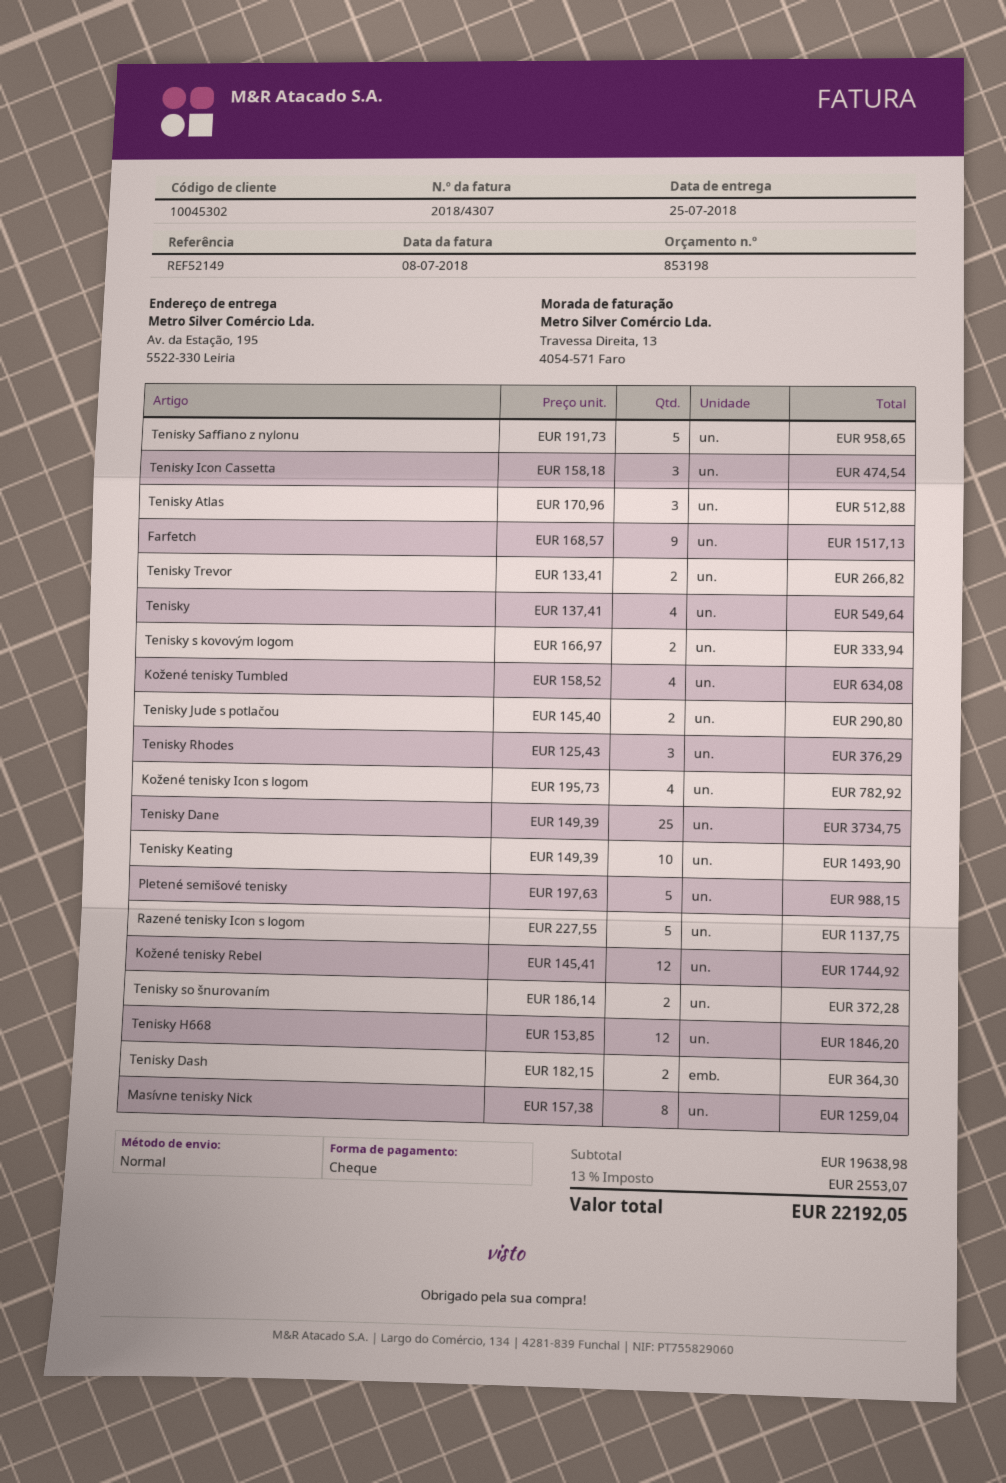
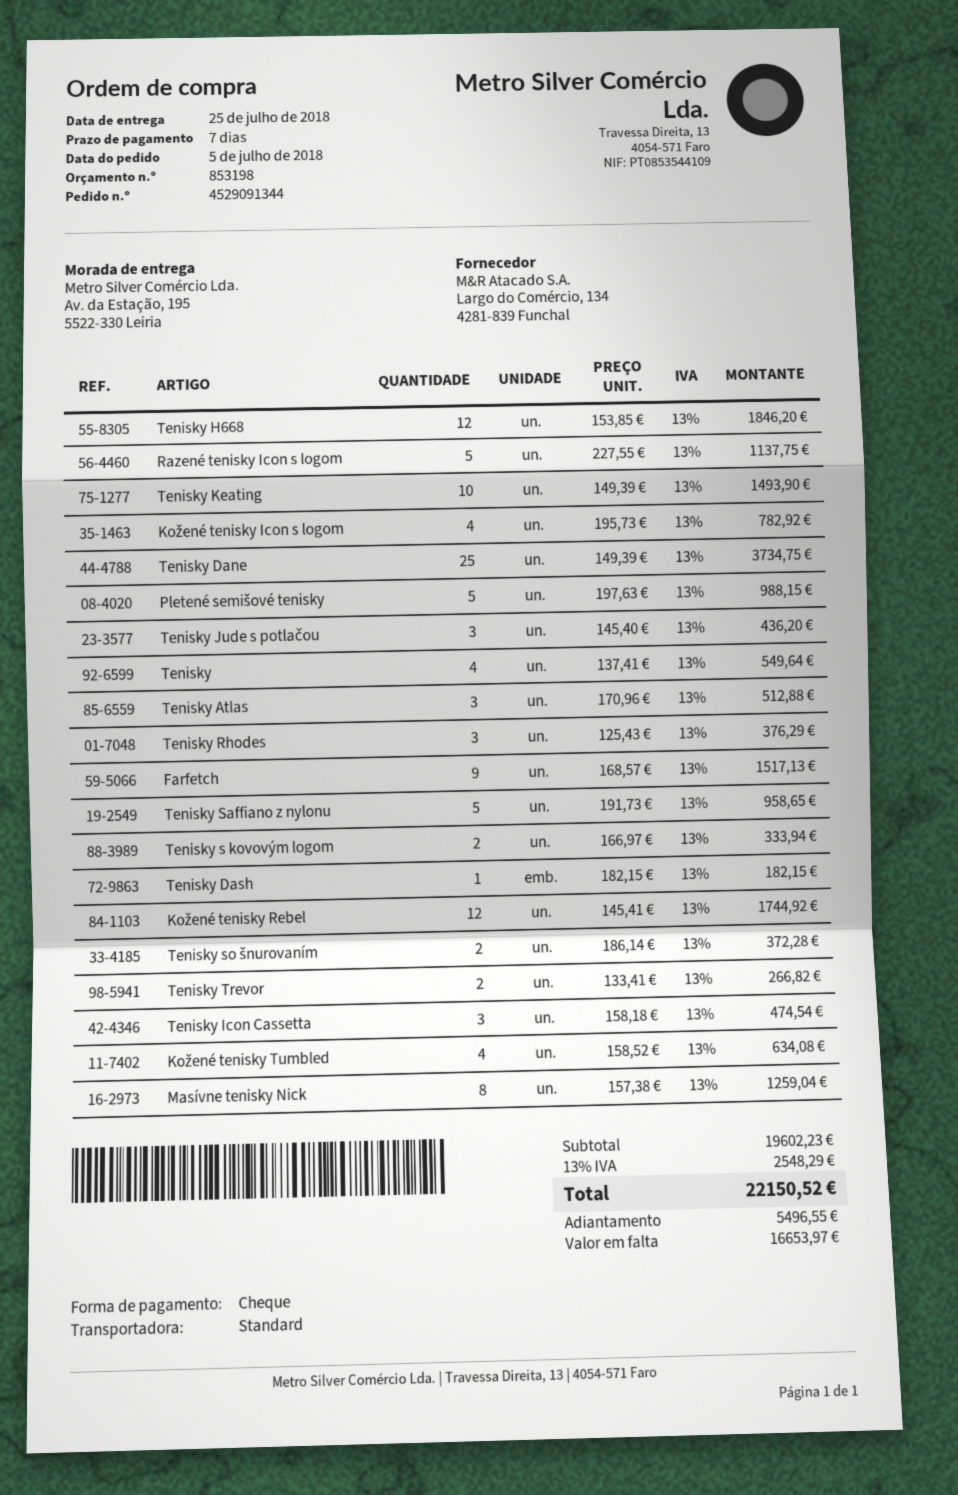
Tenisky Jude s potlačou: 2 x 145.40 = 290.80 -> 3 x 145.40 = 436.20
Tenisky Dash: 2 x 182.15 = 364.30 -> 1 x 182.15 = 182.15
subtotal: 19638.98 -> 19602.23
tax: 13% = 2553.07 -> 13% = 2548.29
total: 22192.05 -> 22150.52

